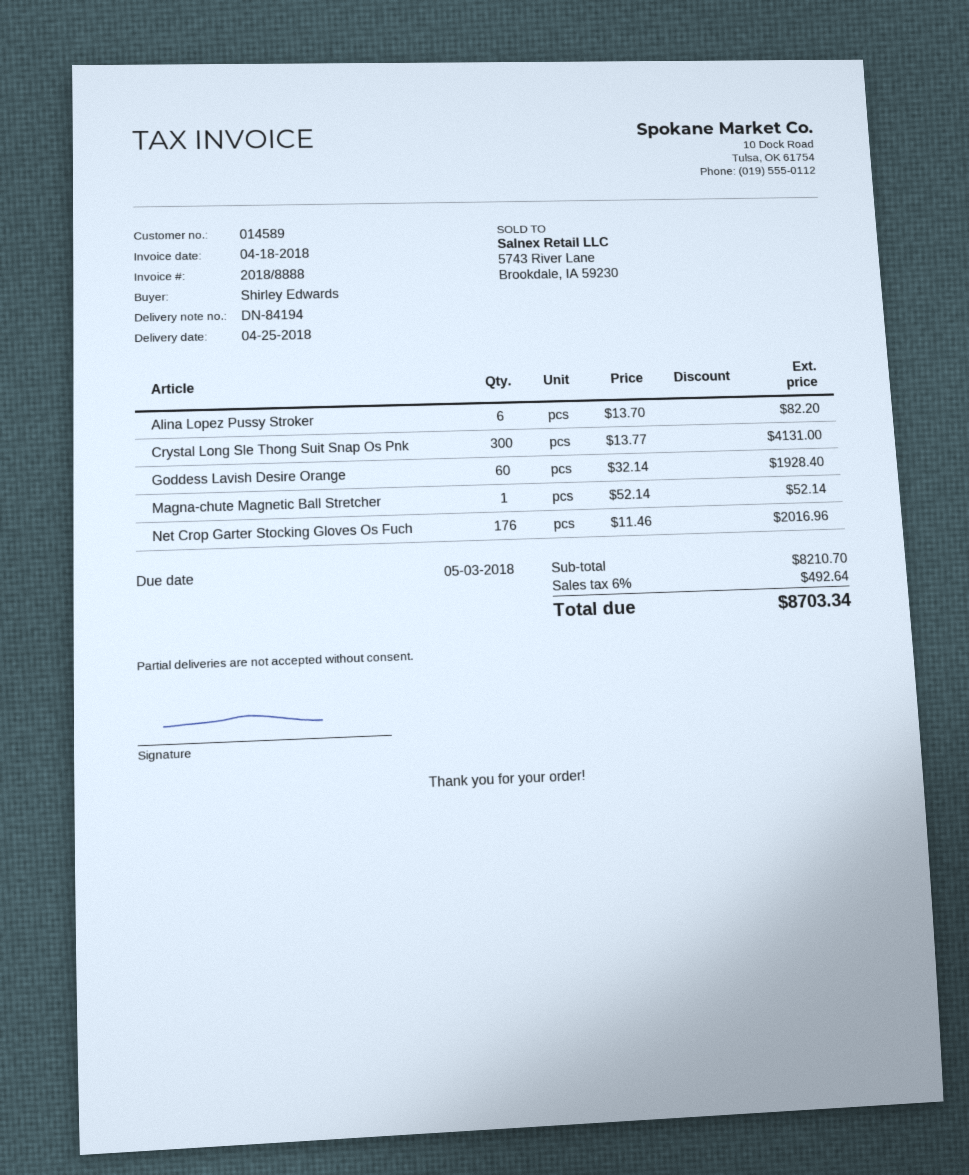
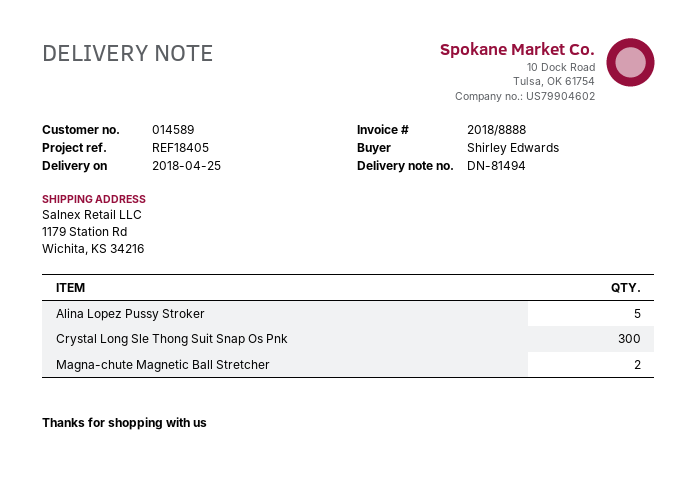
delivery note number: DN-84194 -> DN-81494
Alina Lopez Pussy Stroker: 6 -> 5
Goddess Lavish Desire Orange: 60 -> none
Magna-chute Magnetic Ball Stretcher: 1 -> 2
Net Crop Garter Stocking Gloves Os Fuch: 176 -> none

